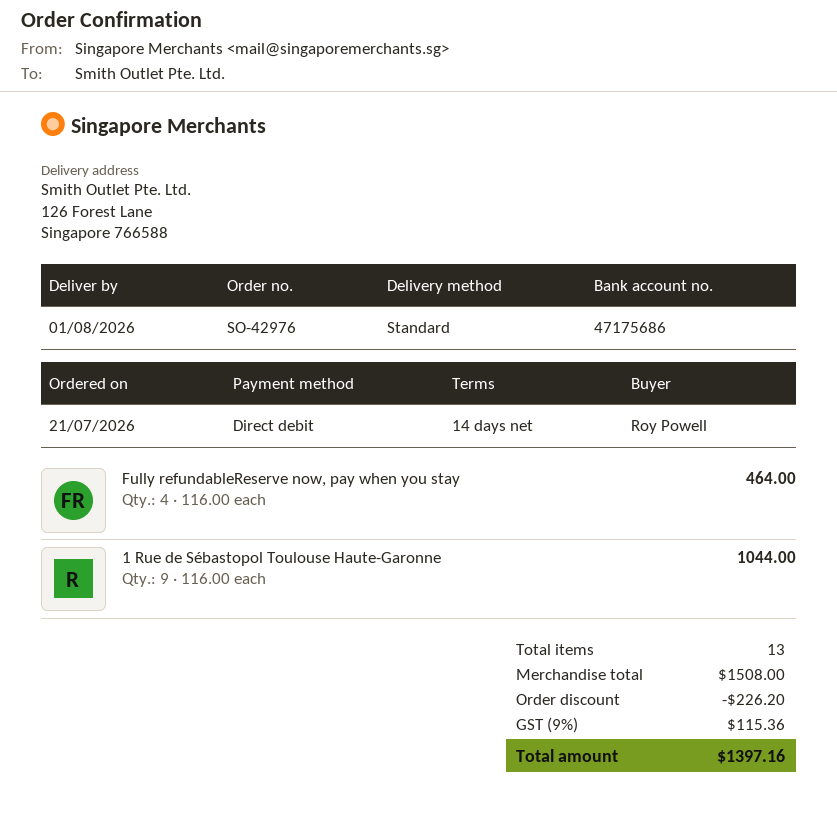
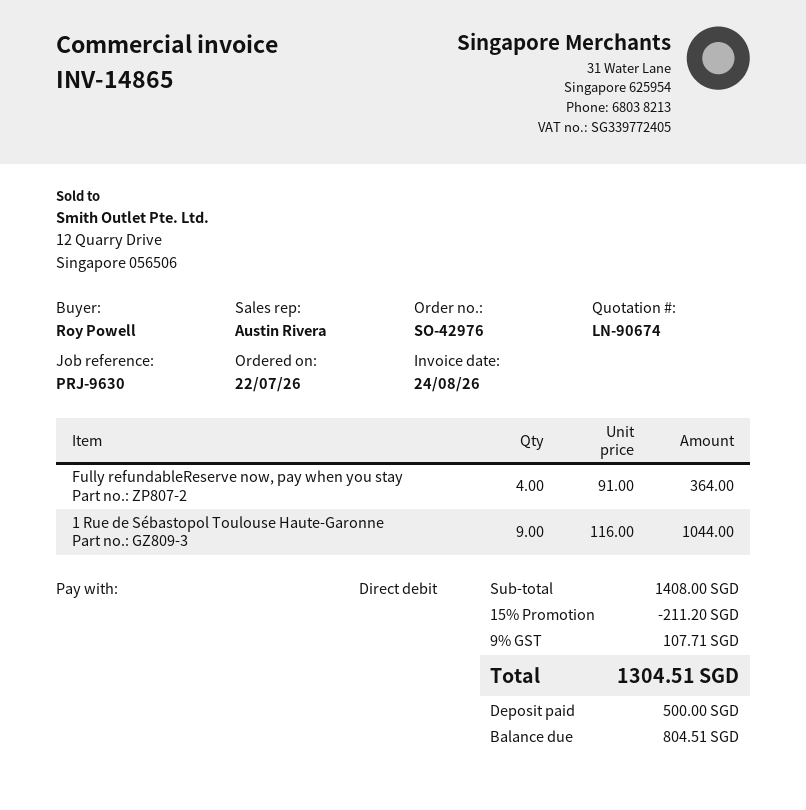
order date: 2026-07-21 -> 2026-07-22
Fully refundableReserve now, pay when you stay: 4 x 116.00 = 464.00 -> 4 x 91.00 = 364.00
subtotal: 1508.00 -> 1408.00
discount: 226.20 -> 211.20
tax: 9% = 115.36 -> 9% = 107.71
total: 1397.16 -> 1304.51

